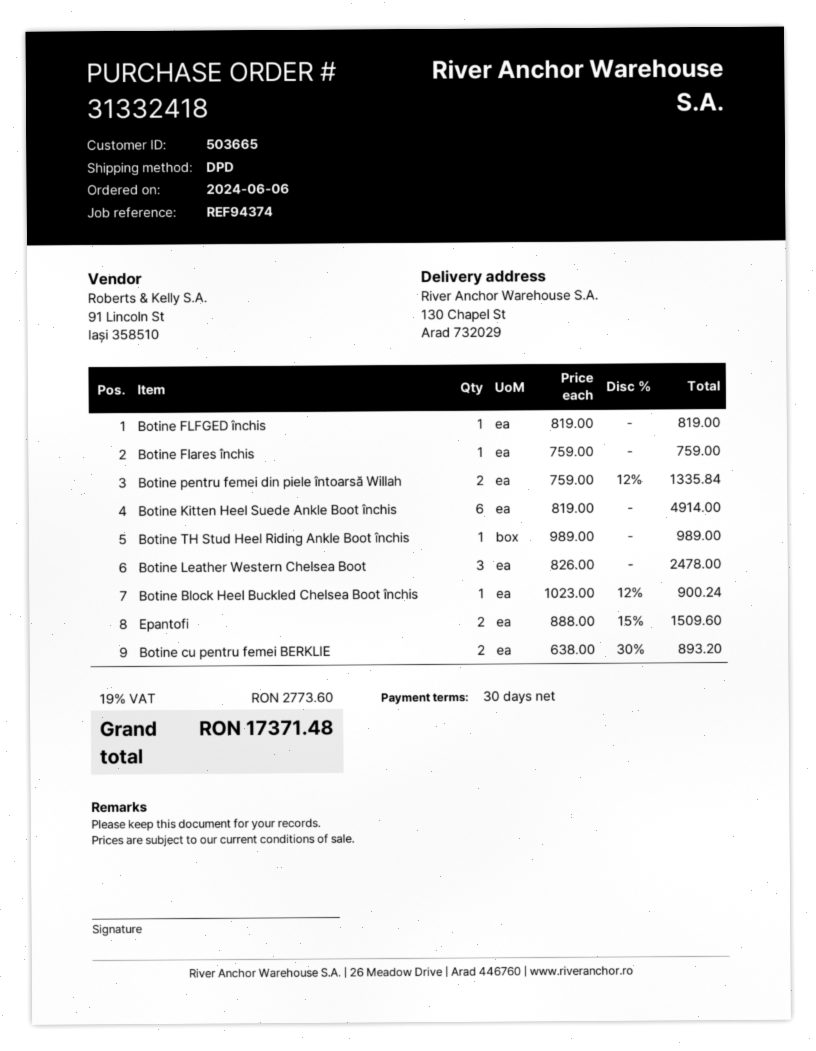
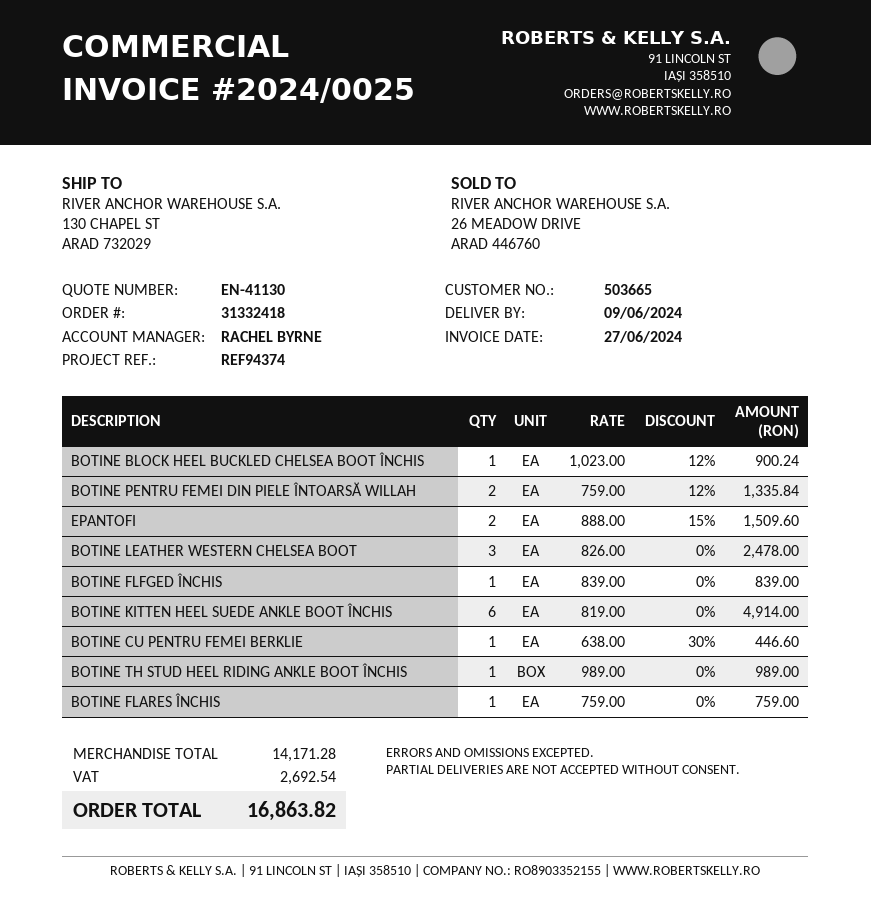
Botine FLFGED închis: 1 x 819.00 = 819.00 -> 1 x 839.00 = 839.00
Botine cu pentru femei BERKLIE: 2 x 638.00 - 30% = 893.20 -> 1 x 638.00 - 30% = 446.60
tax: 2773.60 -> 2692.54
total: 17371.48 -> 16863.82

